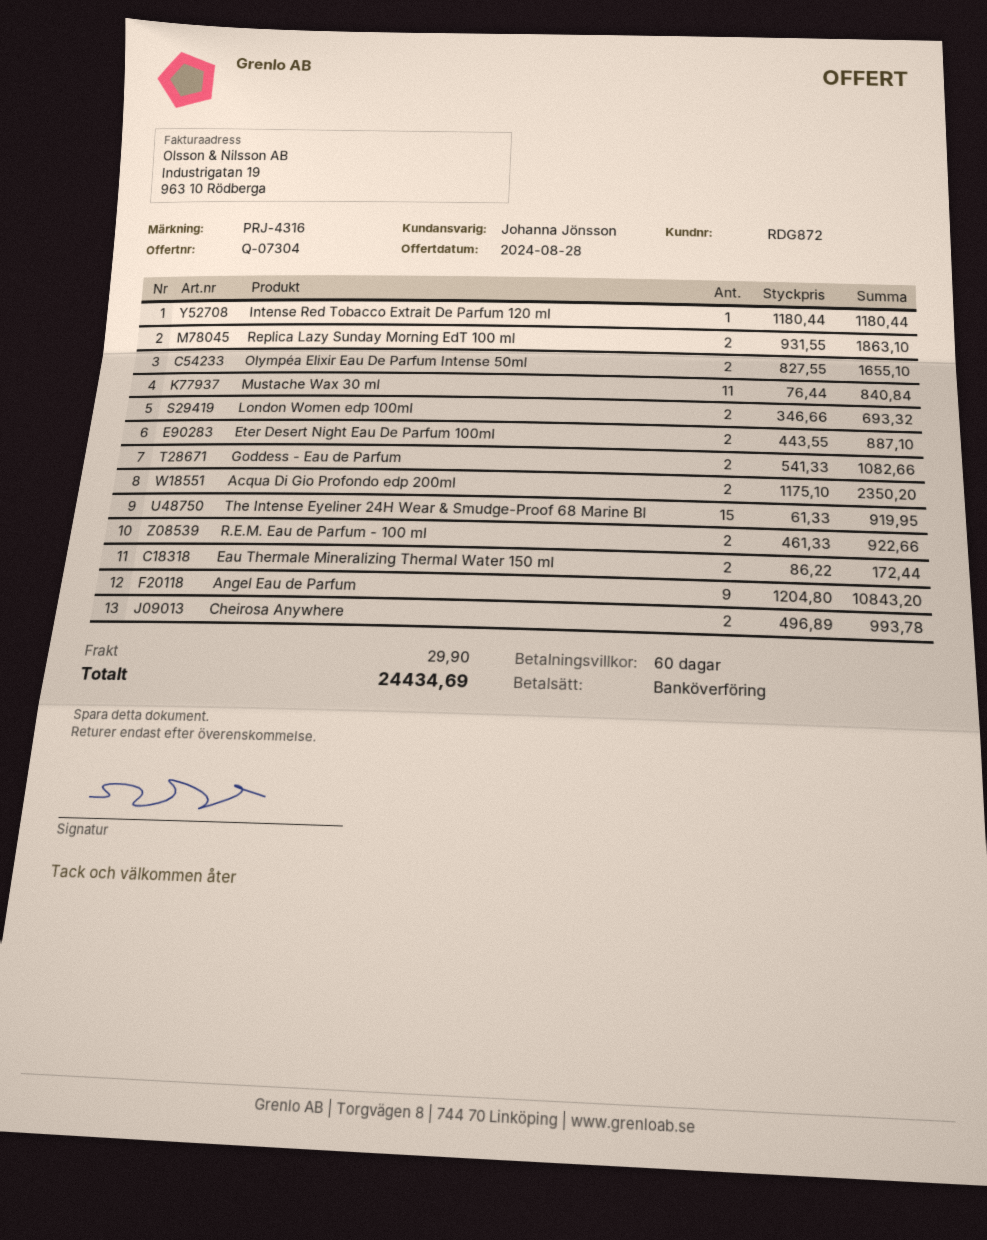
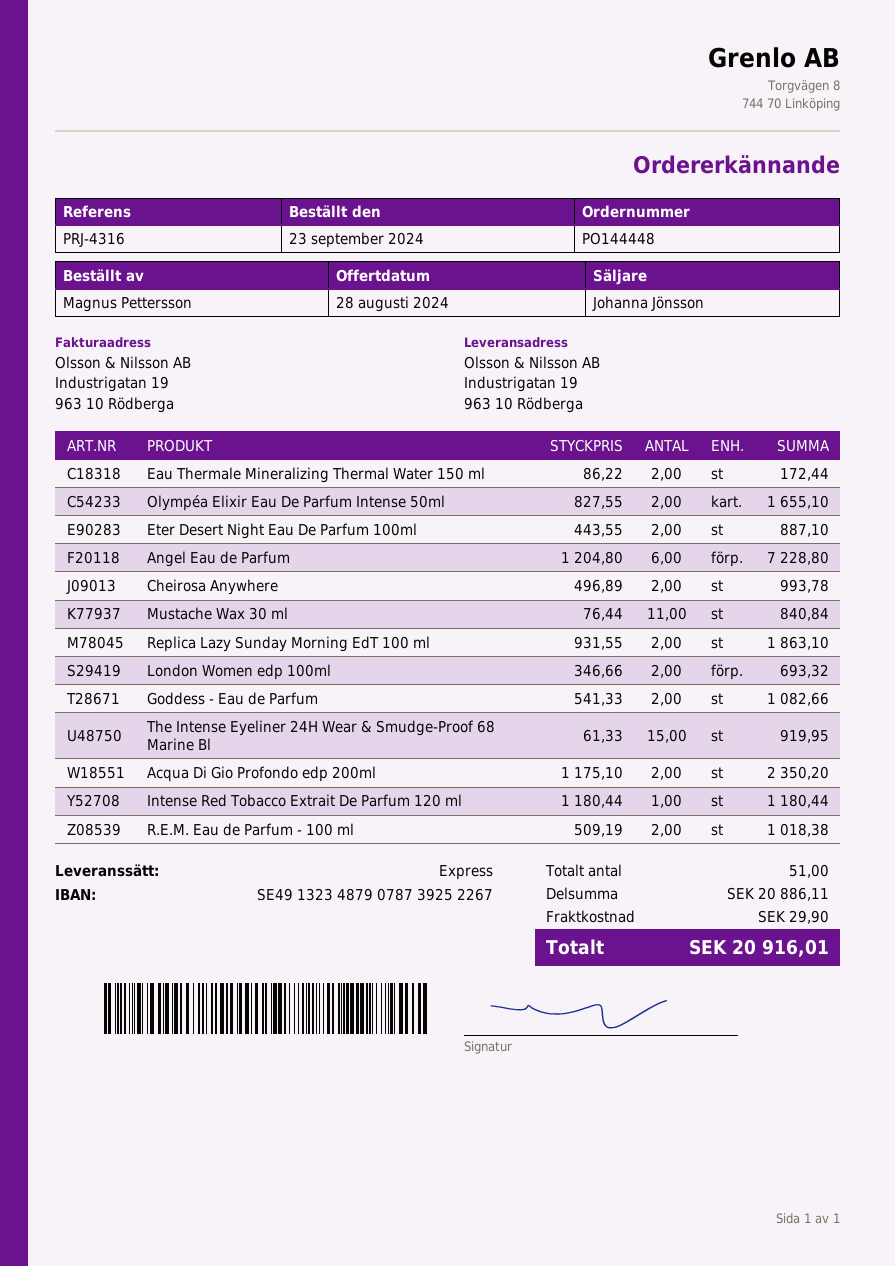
R.E.M. Eau de Parfum - 100 ml: 2 x 461.33 = 922.66 -> 2 x 509.19 = 1018.38
Angel Eau de Parfum: 9 x 1204.80 = 10843.20 -> 6 x 1204.80 = 7228.80
total: 24434.69 -> 20916.01

